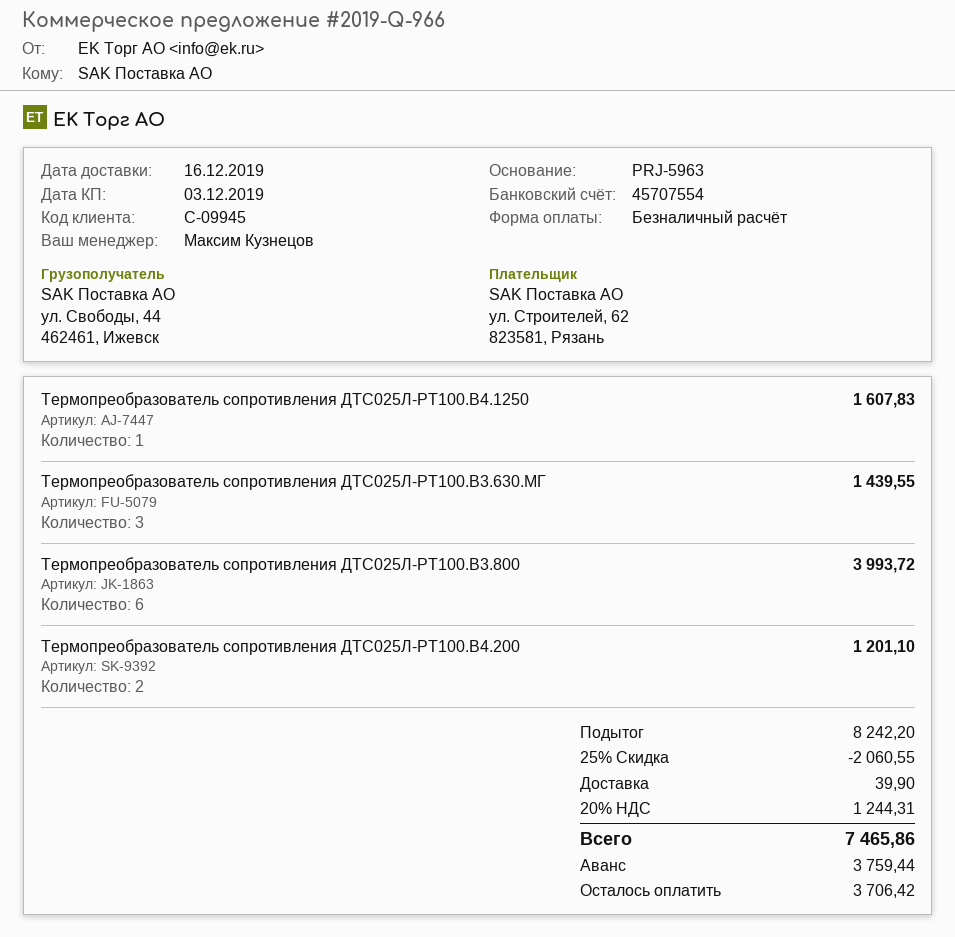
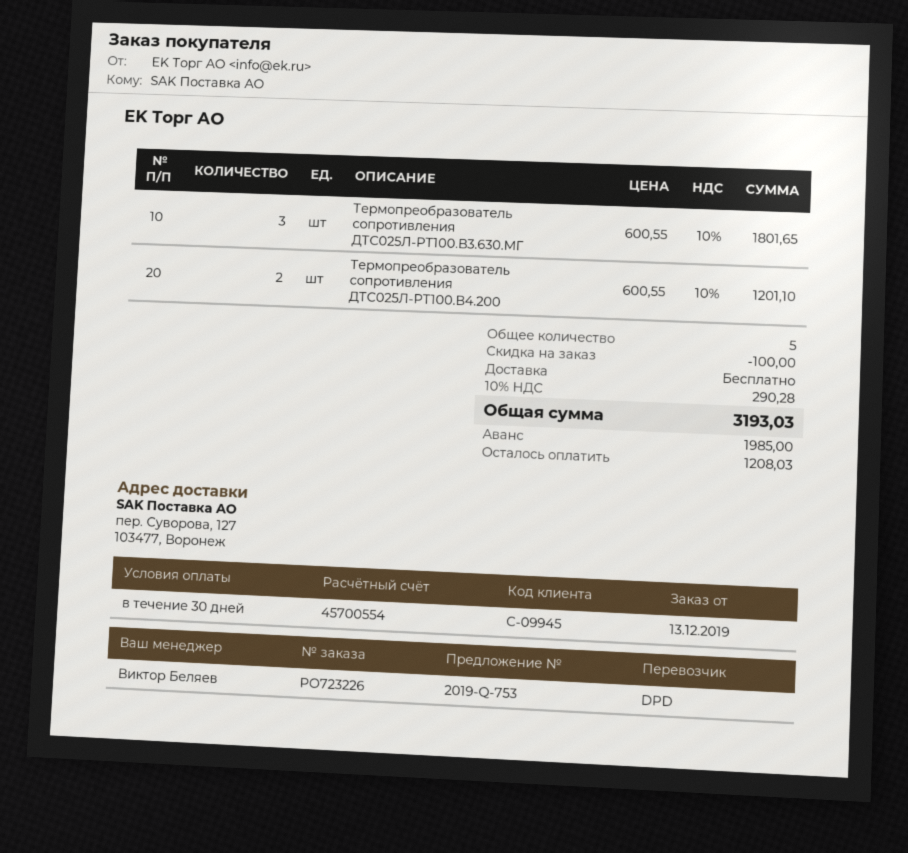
quote number: 2019-Q-966 -> 2019-Q-753
sales rep: Максим Кузнецов -> Виктор Беляев
bank account: 45707554 -> 45700554
ship to: ул. Свободы, 44, 462461, Ижевск -> пер. Суворова, 127, 103477, Воронеж
Термопреобразователь сопротивления ДТС025Л-РТ100.В4.1250: 1 for 1607.83 -> none
Термопреобразователь сопротивления ДТС025Л-РТ100.В3.630.МГ: 3 for 1439.55 -> 3 for 1801.65
Термопреобразователь сопротивления ДТС025Л-РТ100.В3.800: 6 for 3993.72 -> none
discount: 2060.55 -> 100.00
shipping: 39.90 -> 0.00
tax: 20% = 1244.31 -> 10% = 290.28
total: 7465.86 -> 3193.03
deposit: 3759.44 -> 1985.00
balance: 3706.42 -> 1208.03

